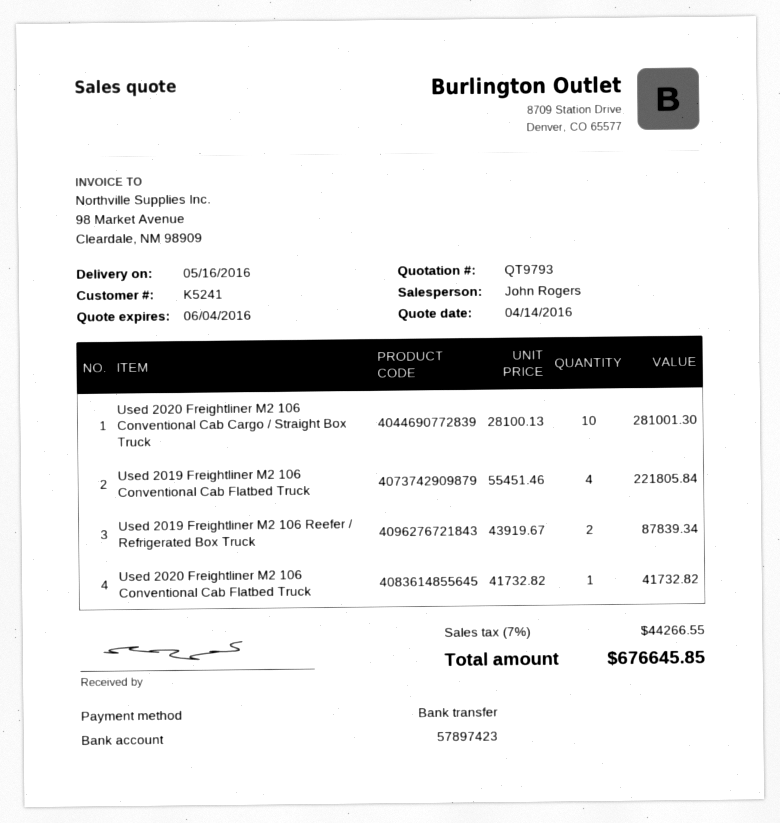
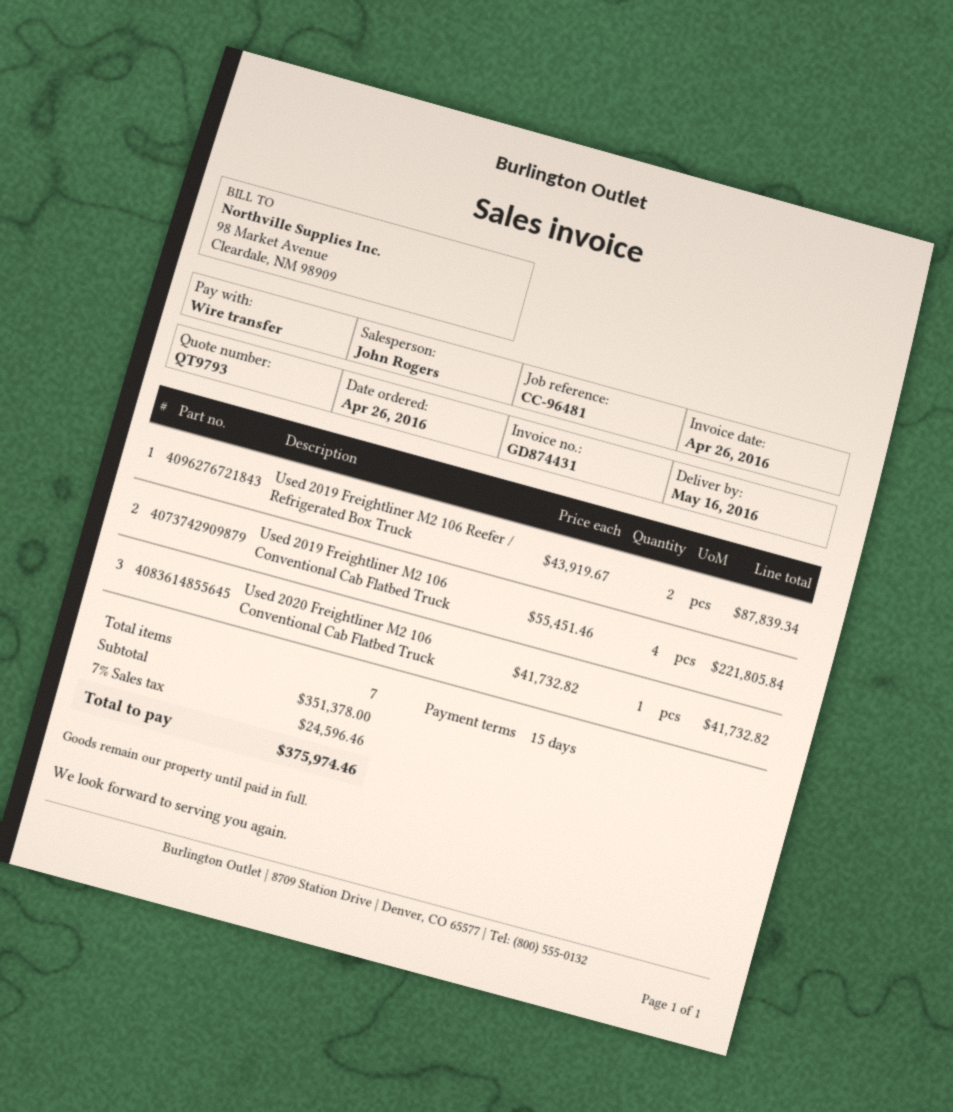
Used 2020 Freightliner M2 106 Conventional Cab Cargo / Straight Box Truck: 10 x 28100.13 = 281001.30 -> none
tax: 7% = 44266.55 -> 7% = 24596.46
total: 676645.85 -> 375974.46

